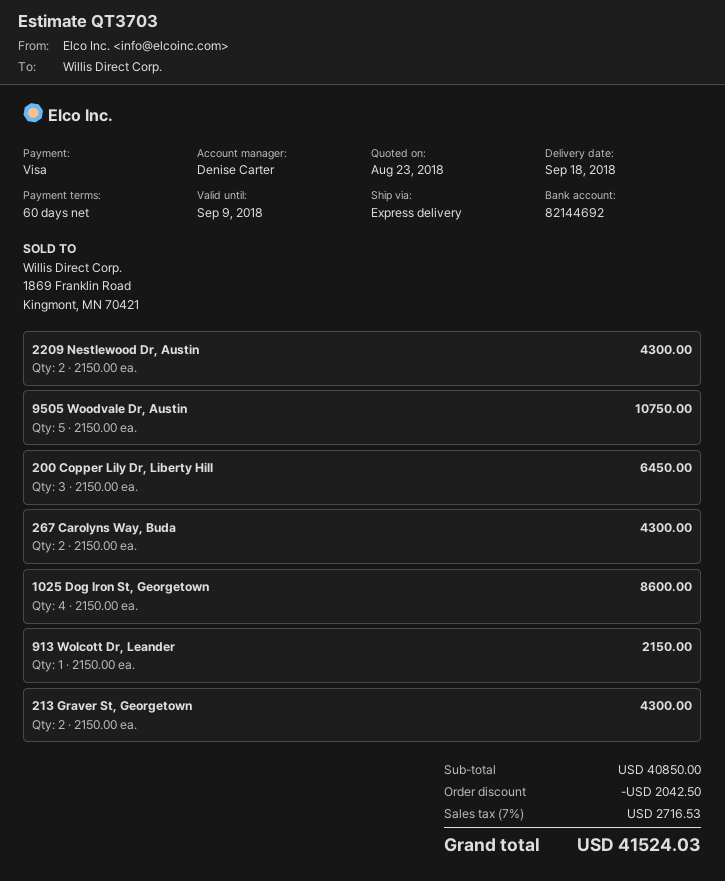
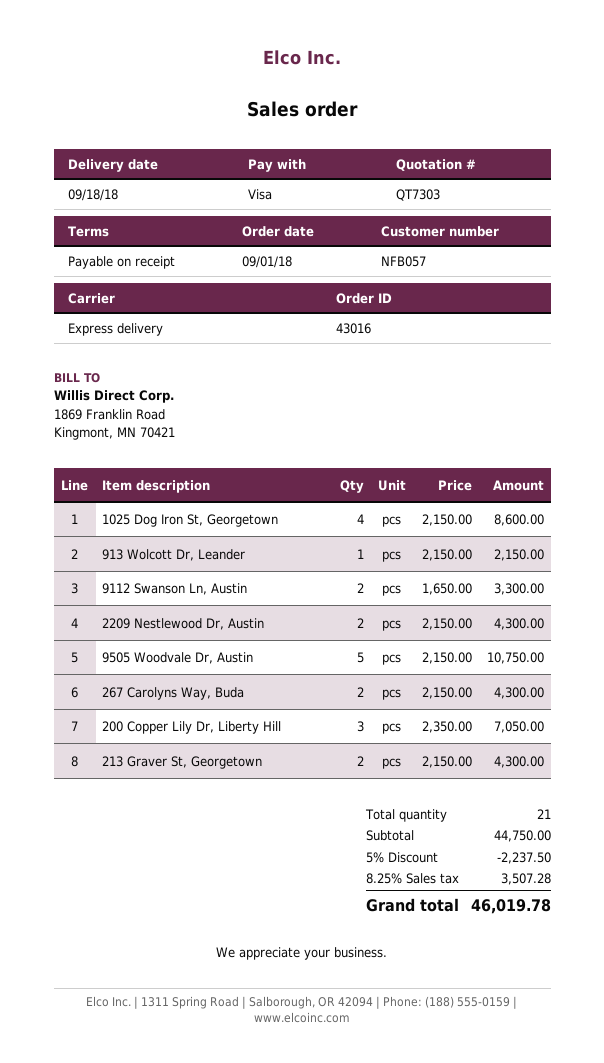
quote number: QT3703 -> QT7303
payment terms: 60 days -> on receipt
200 Copper Lily Dr, Liberty Hill: 3 x 2150.00 = 6450.00 -> 3 x 2350.00 = 7050.00
9112 Swanson Ln, Austin: none -> 2 x 1650.00 = 3300.00
subtotal: 40850.00 -> 44750.00
discount: 2042.50 -> 2237.50
tax: 7% = 2716.53 -> 8.25% = 3507.28
total: 41524.03 -> 46019.78

